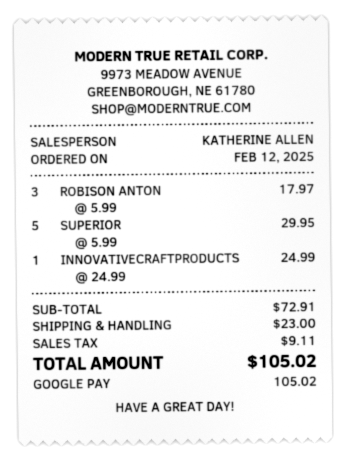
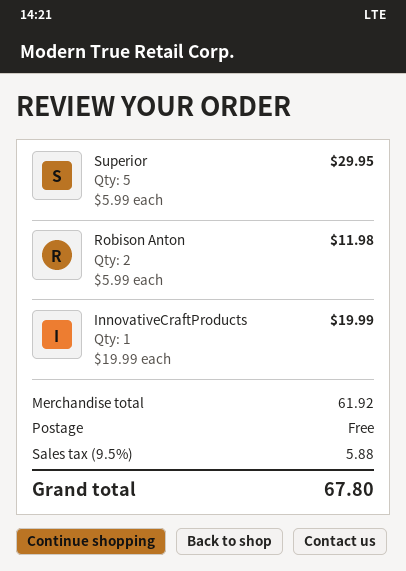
ROBISON ANTON: 3 x 5.99 = 17.97 -> 2 x 5.99 = 11.98
INNOVATIVECRAFTPRODUCTS: 1 x 24.99 = 24.99 -> 1 x 19.99 = 19.99
subtotal: 72.91 -> 61.92
shipping: 23.00 -> 0.00
tax: 9.11 -> 5.88
total: 105.02 -> 67.80

